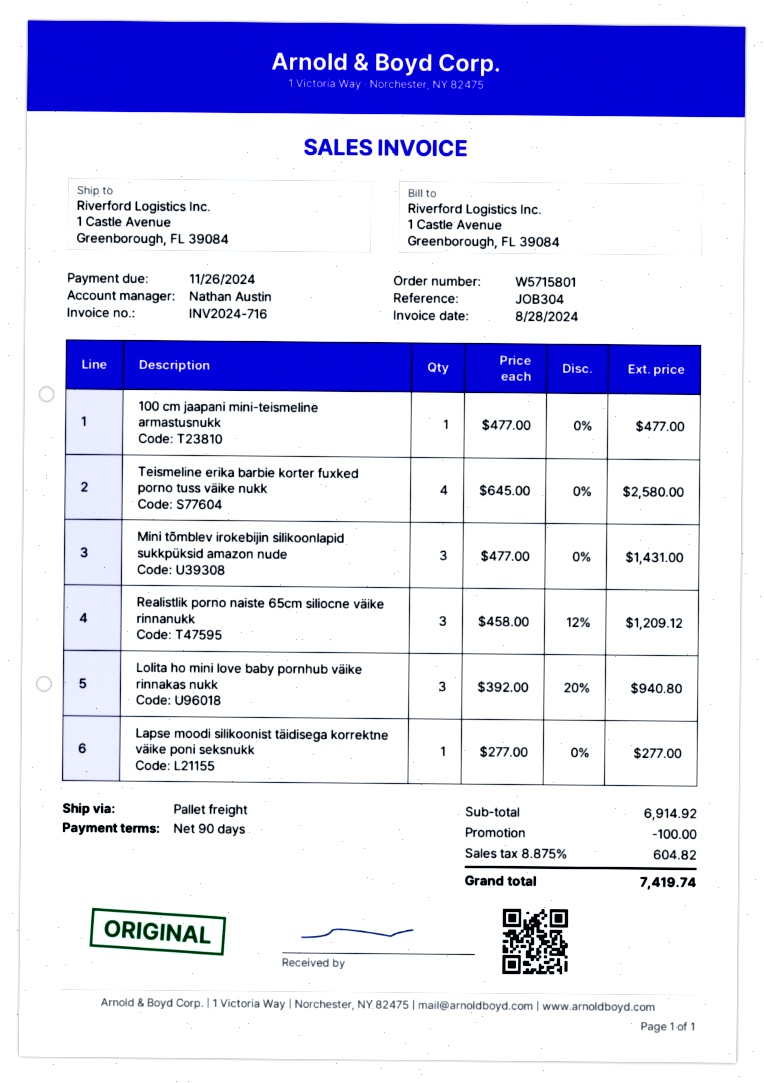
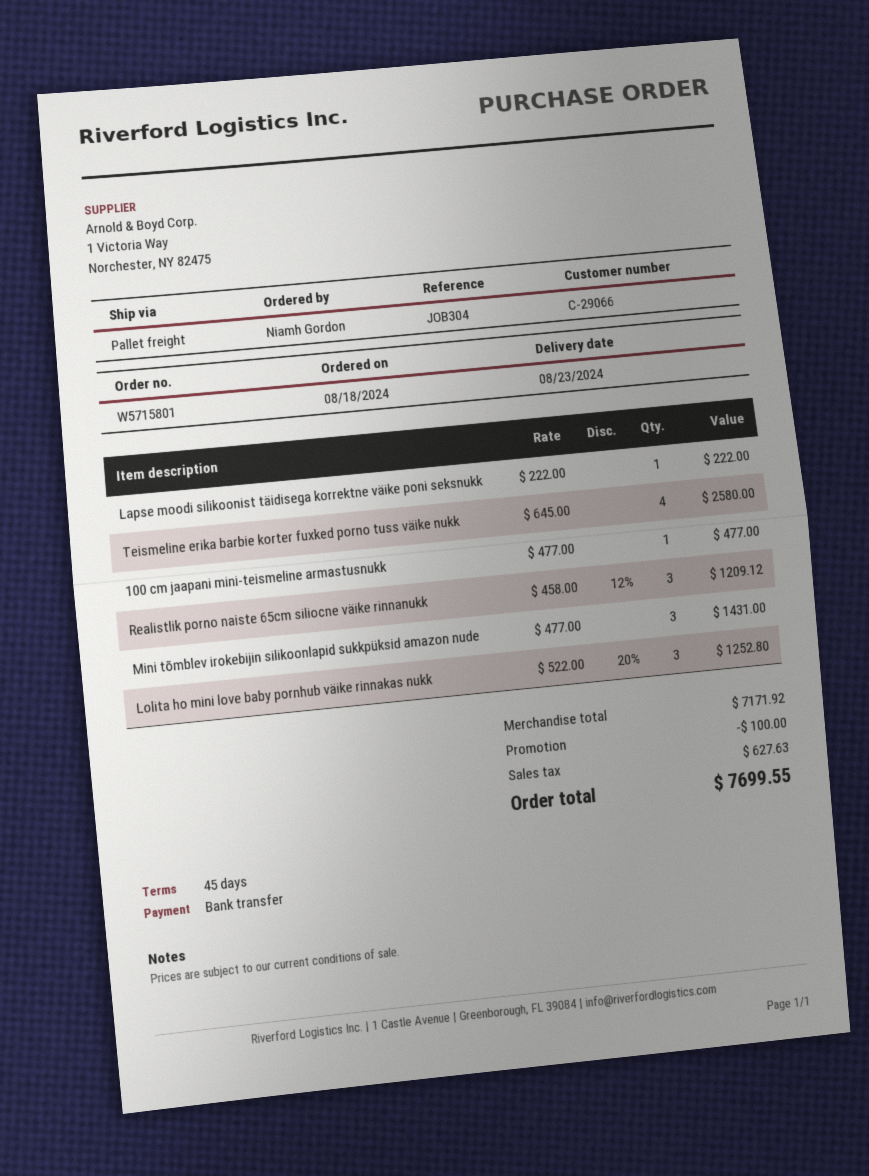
payment terms: 90 days -> 45 days
Lolita ho mini love baby pornhub väike rinnakas nukk: 3 x 392.00 - 20% = 940.80 -> 3 x 522.00 - 20% = 1252.80
Lapse moodi silikoonist täidisega korrektne väike poni seksnukk: 1 x 277.00 = 277.00 -> 1 x 222.00 = 222.00
subtotal: 6914.92 -> 7171.92
tax: 604.82 -> 627.63
total: 7419.74 -> 7699.55

